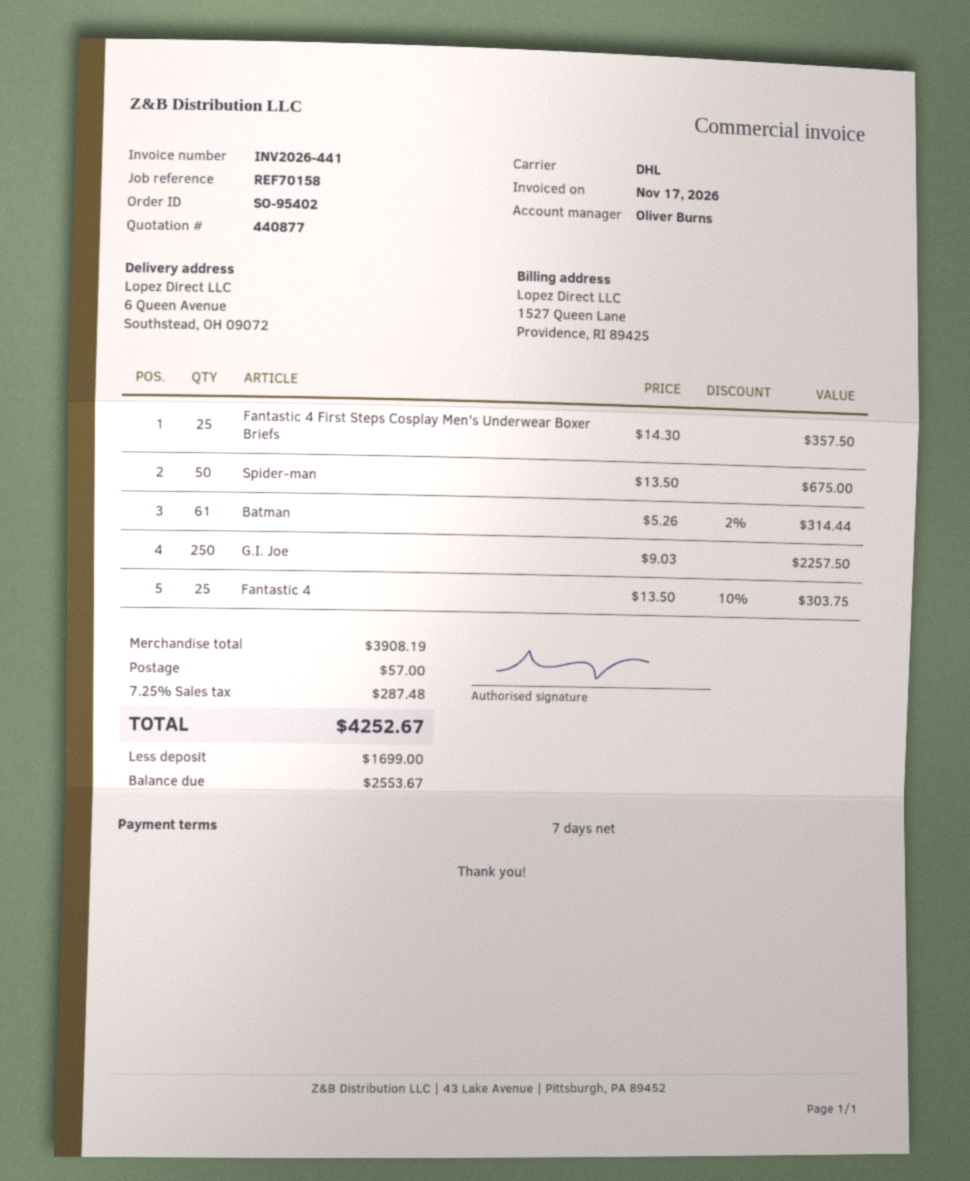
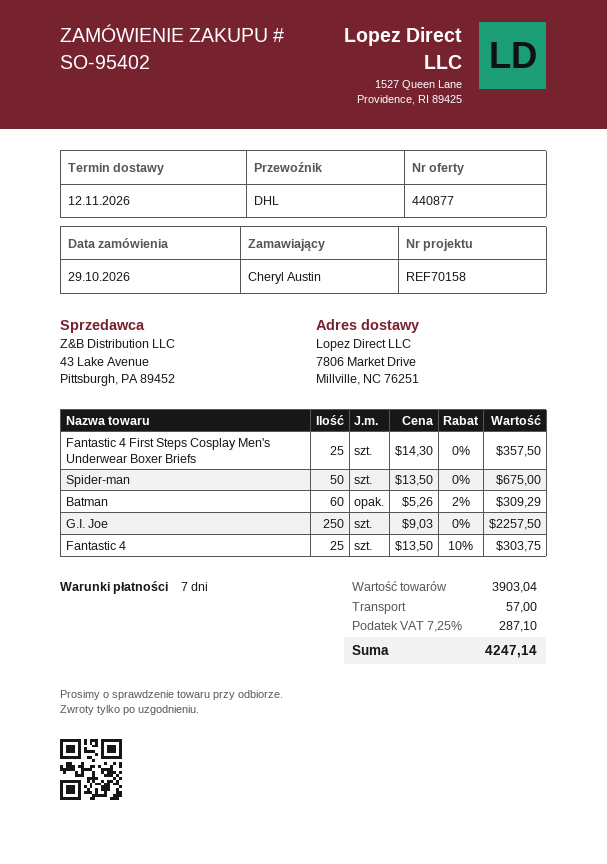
ship to: 6 Queen Avenue, Southstead, OH 09072 -> 7806 Market Drive, Millville, NC 76251
Batman: 61 x 5.26 - 2% = 314.44 -> 60 x 5.26 - 2% = 309.29
subtotal: 3908.19 -> 3903.04
tax: 7.25% = 287.48 -> 7.25% = 287.10
total: 4252.67 -> 4247.14

